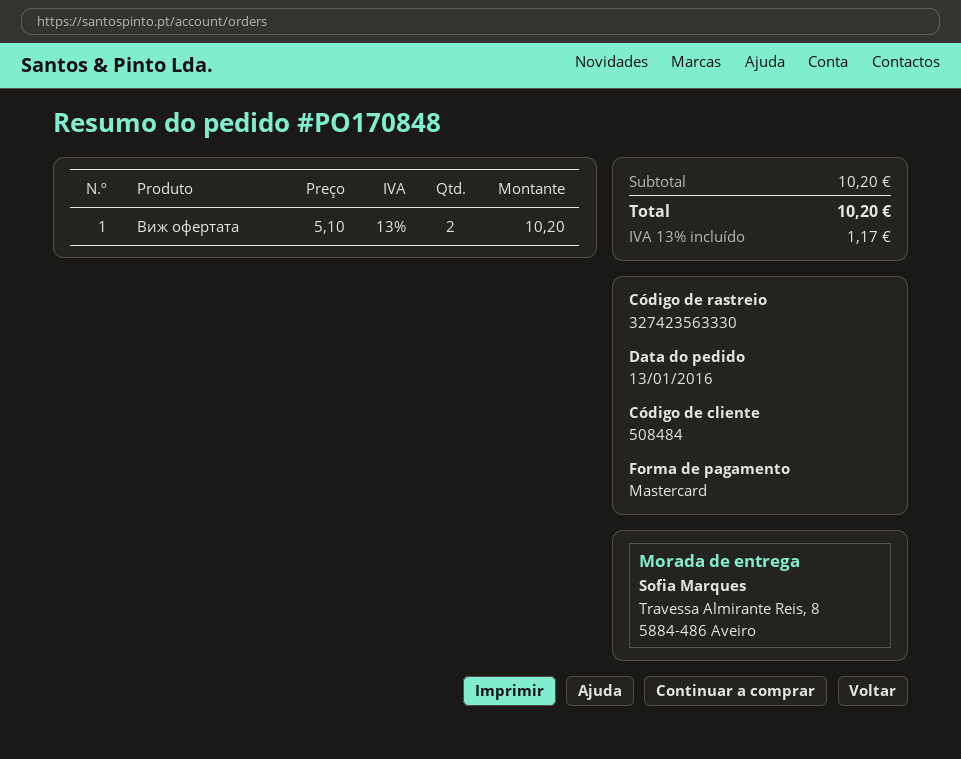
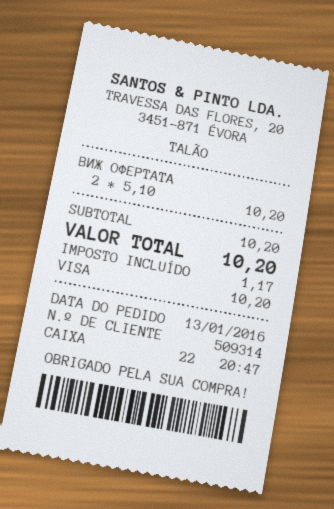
customer number: 508484 -> 509314
payment method: Mastercard -> Visa

